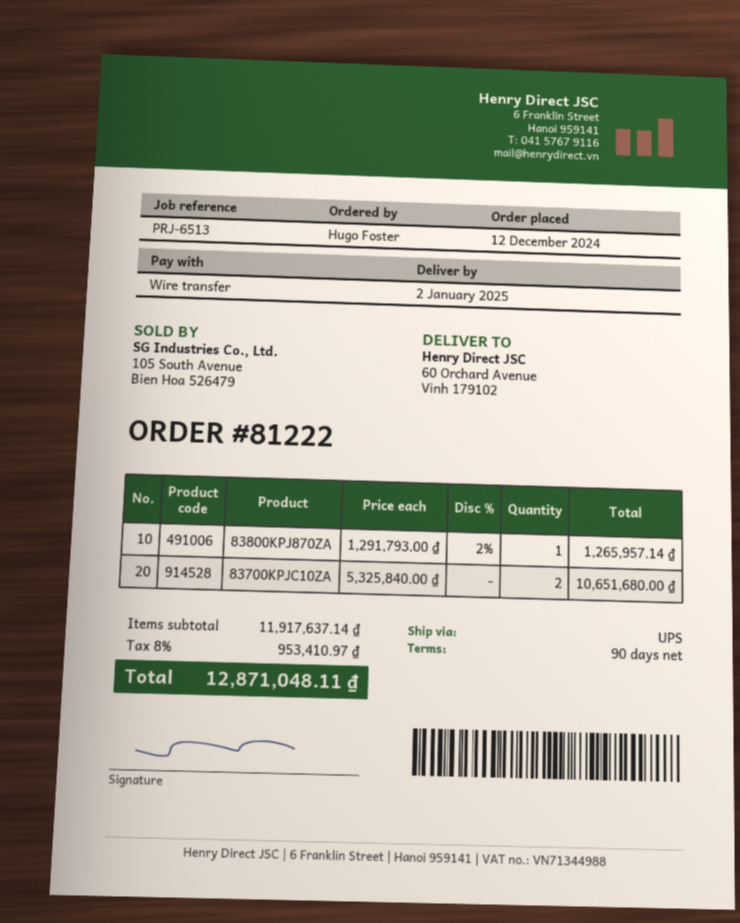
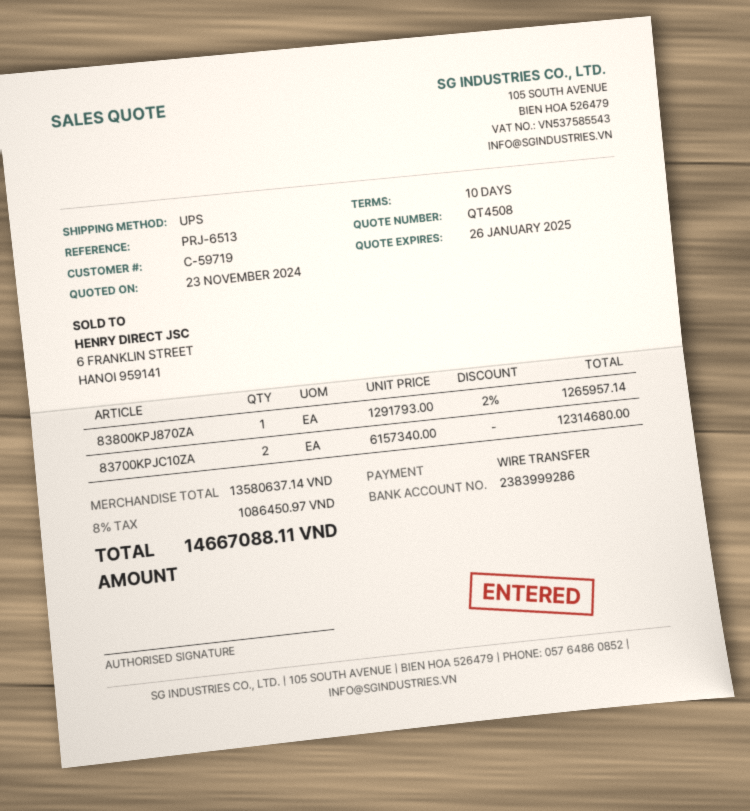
payment terms: 90 days -> 10 days
83700KPJC10ZA: 2 x 5325840.00 = 10651680.00 -> 2 x 6157340.00 = 12314680.00
subtotal: 11917637.14 -> 13580637.14
tax: 8% = 953410.97 -> 8% = 1086450.97
total: 12871048.11 -> 14667088.11

